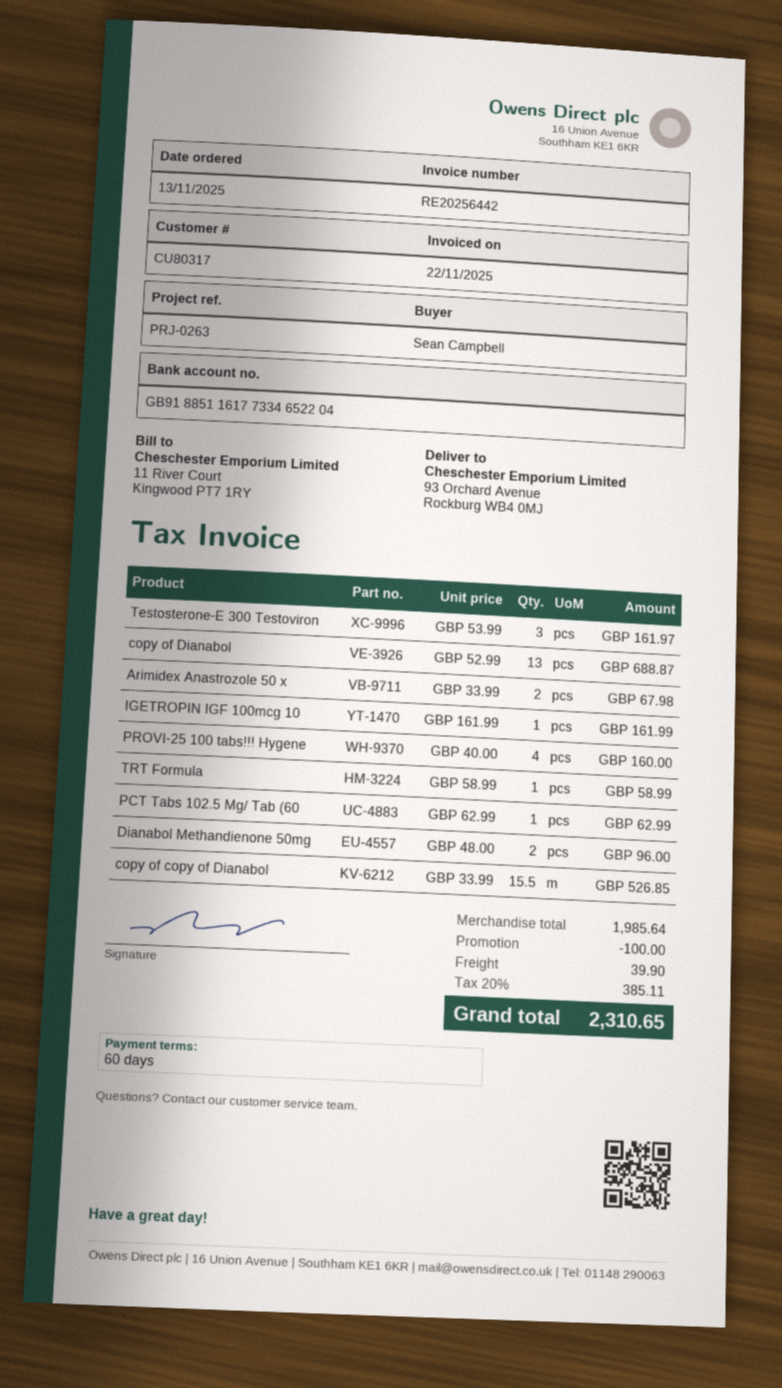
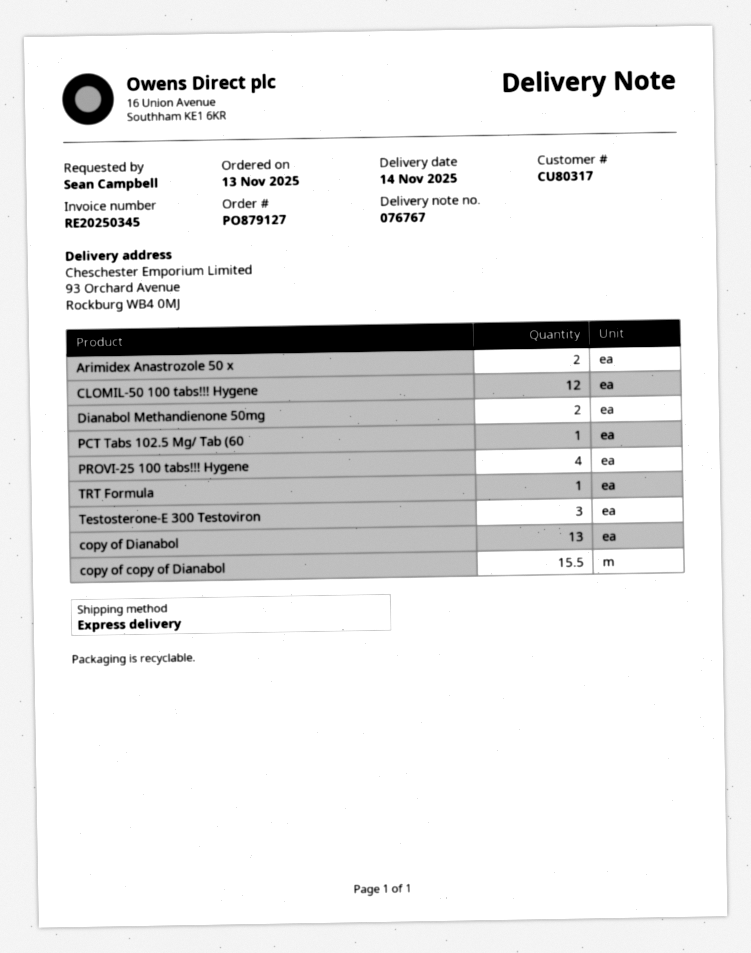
invoice number: RE20256442 -> RE20250345
IGETROPIN IGF 100mcg 10: 1 -> none
CLOMIL-50 100 tabs!!! Hygene: none -> 12

